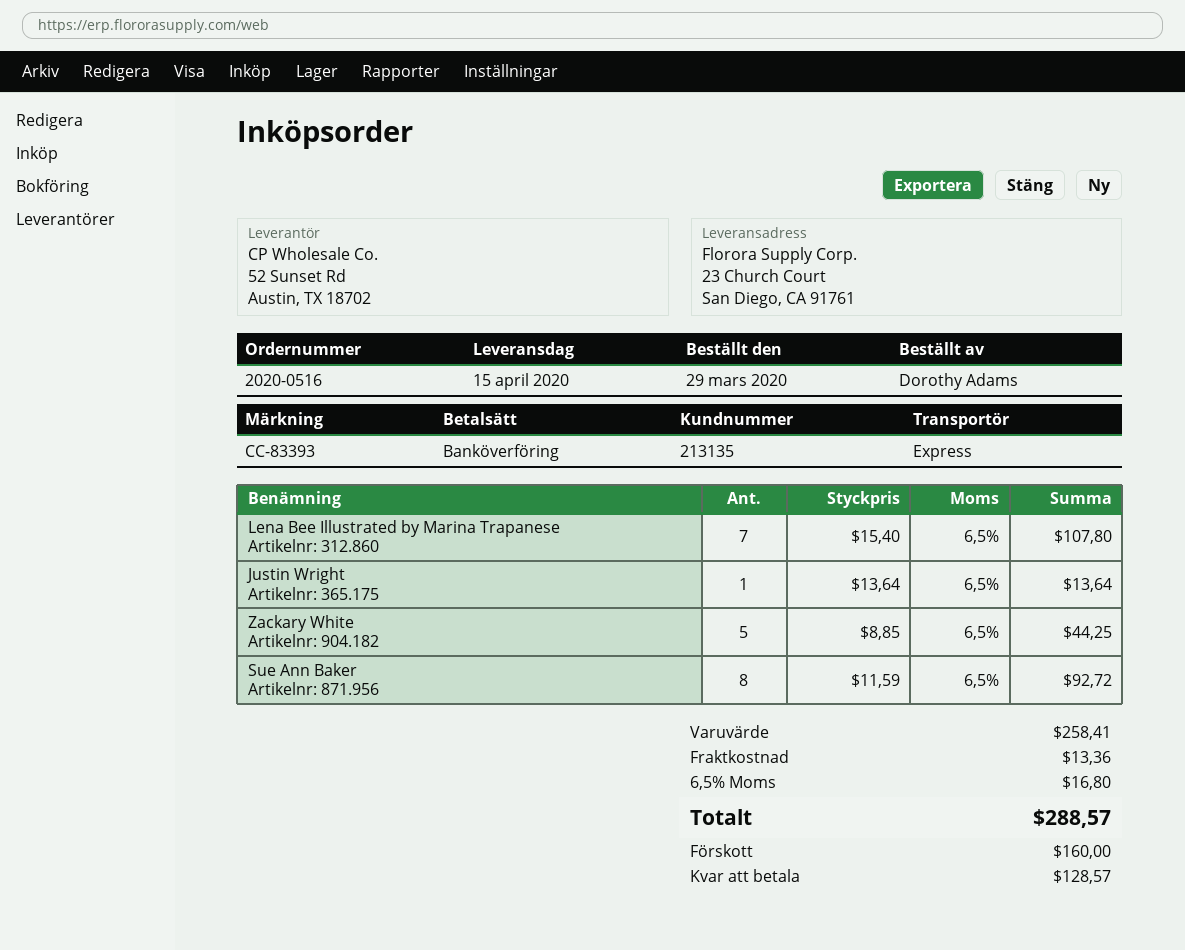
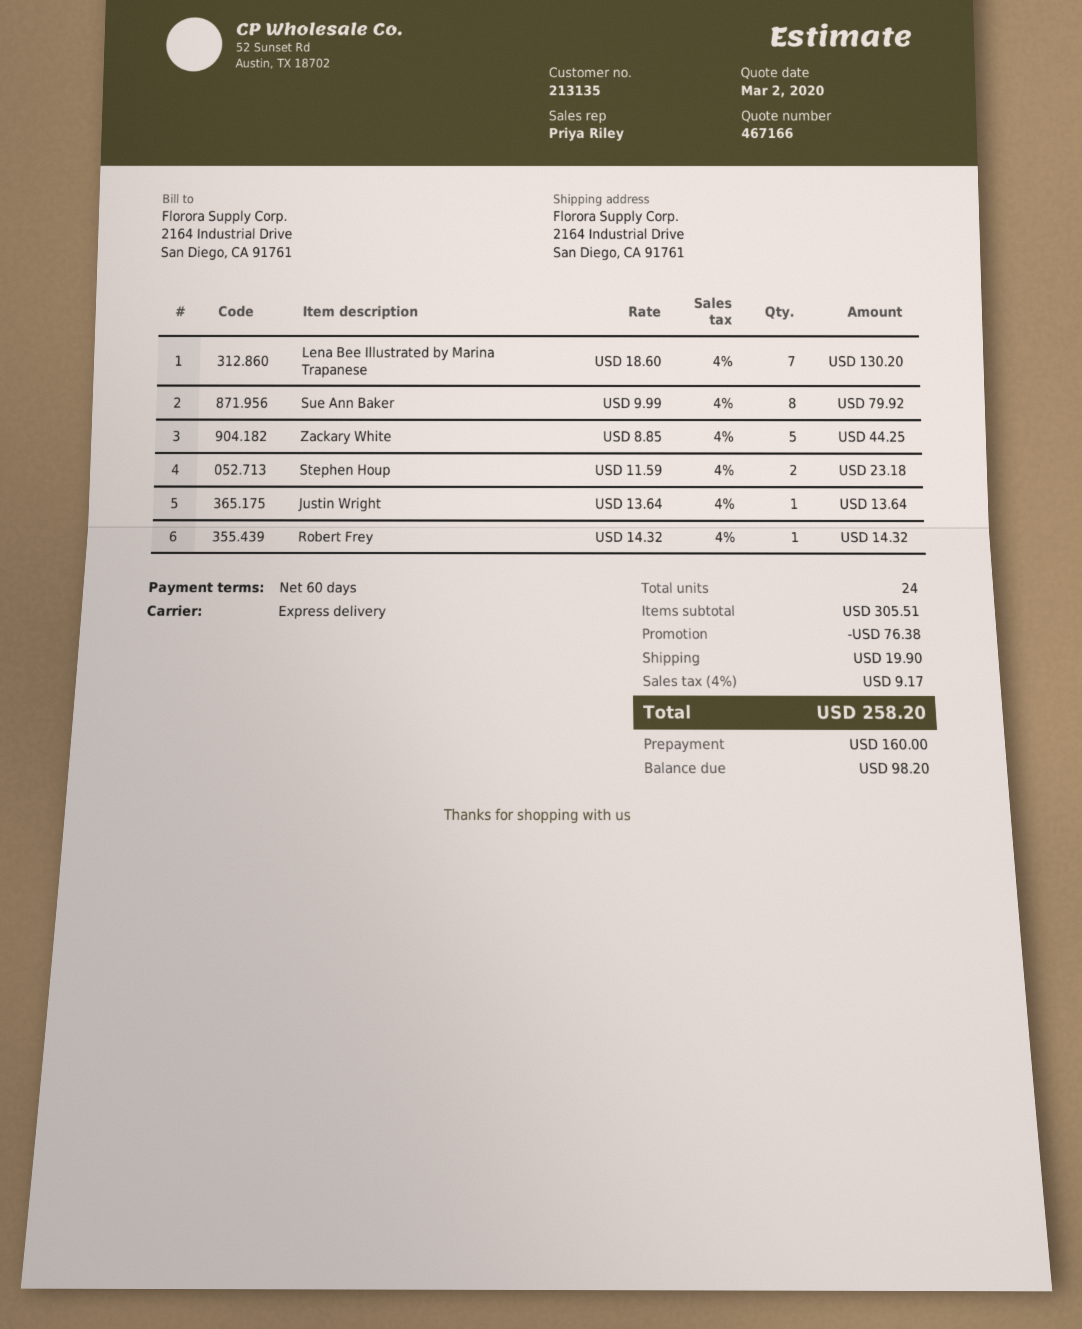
ship to: 23 Church Court, San Diego, CA 91761 -> 2164 Industrial Drive, San Diego, CA 91761
Lena Bee Illustrated by Marina Trapanese: 7 x 15.40 = 107.80 -> 7 x 18.60 = 130.20
Sue Ann Baker: 8 x 11.59 = 92.72 -> 8 x 9.99 = 79.92
Stephen Houp: none -> 2 x 11.59 = 23.18
Robert Frey: none -> 1 x 14.32 = 14.32
subtotal: 258.41 -> 305.51
discount: none -> 76.38
shipping: 13.36 -> 19.90
tax: 6.5% = 16.80 -> 4% = 9.17
total: 288.57 -> 258.20
balance: 128.57 -> 98.20

